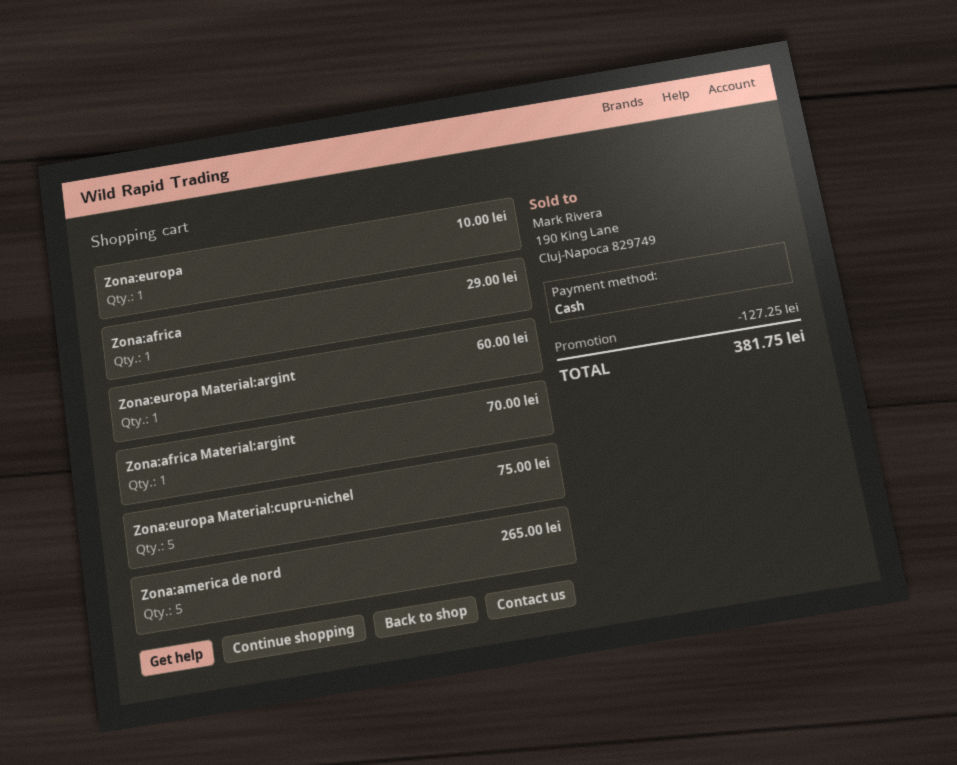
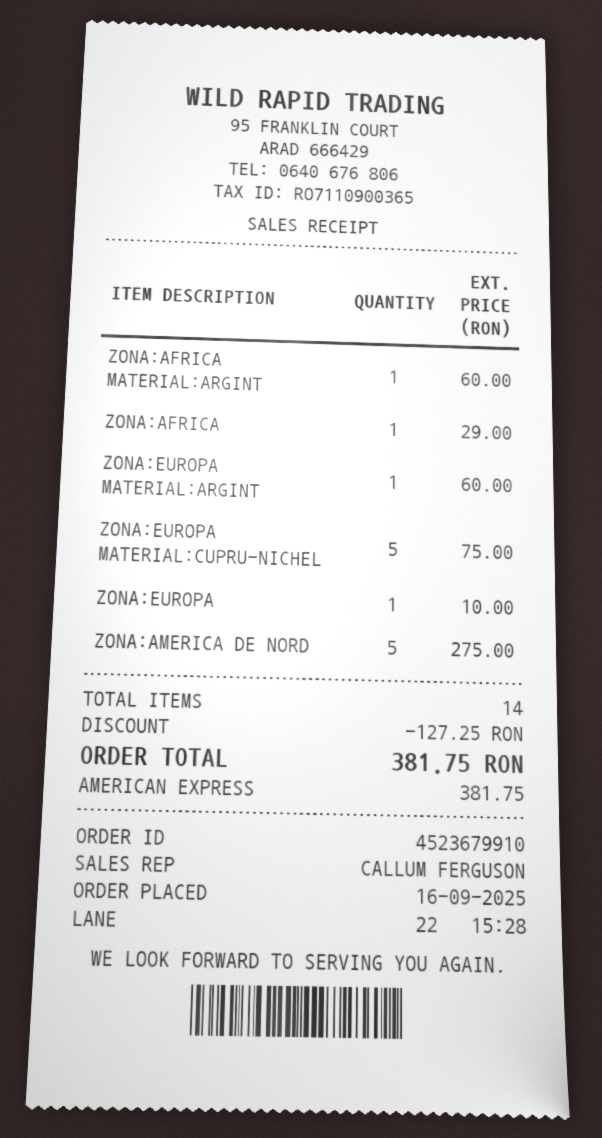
payment method: cash -> American Express
Zona:africa Material:argint: 1 for 70.00 -> 1 for 60.00
Zona:america de nord: 5 for 265.00 -> 5 for 275.00

